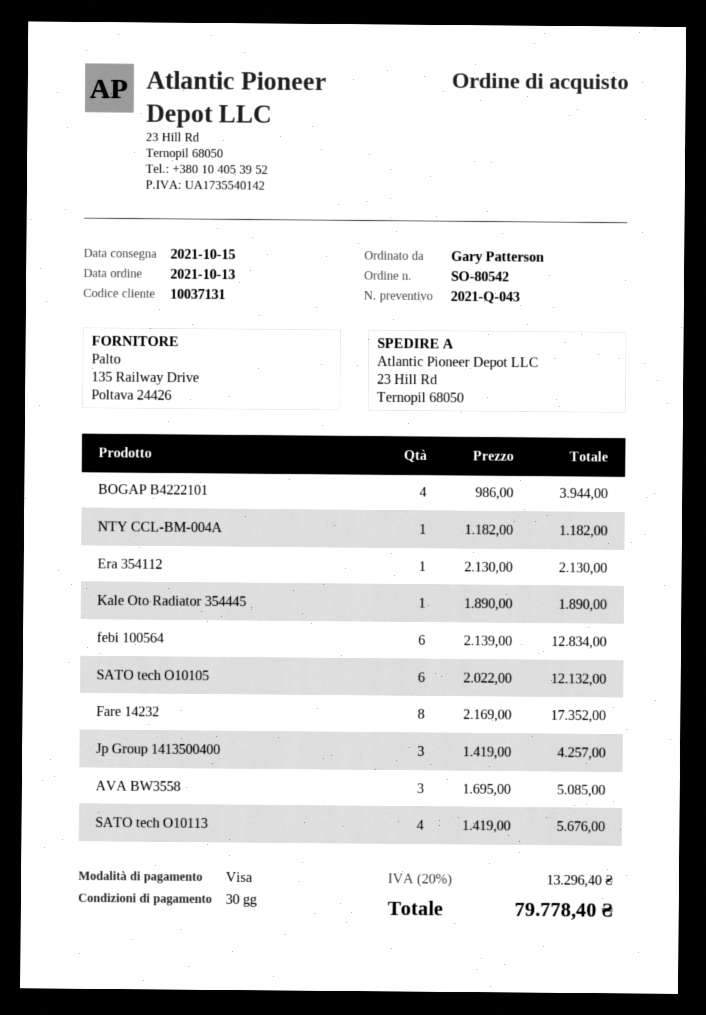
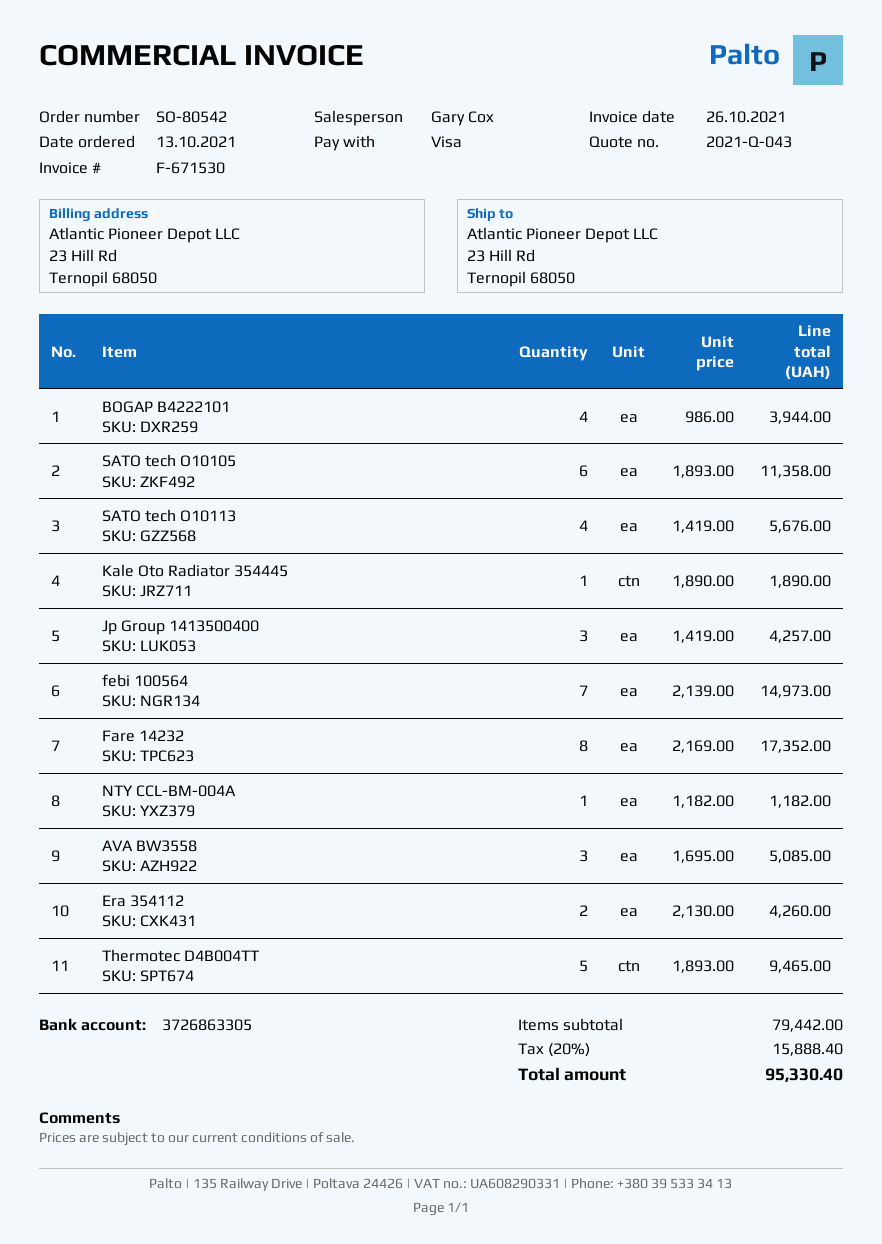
Era 354112: 1 x 2130.00 = 2130.00 -> 2 x 2130.00 = 4260.00
febi 100564: 6 x 2139.00 = 12834.00 -> 7 x 2139.00 = 14973.00
SATO tech O10105: 6 x 2022.00 = 12132.00 -> 6 x 1893.00 = 11358.00
Thermotec D4B004TT: none -> 5 x 1893.00 = 9465.00
tax: 20% = 13296.40 -> 20% = 15888.40
total: 79778.40 -> 95330.40

